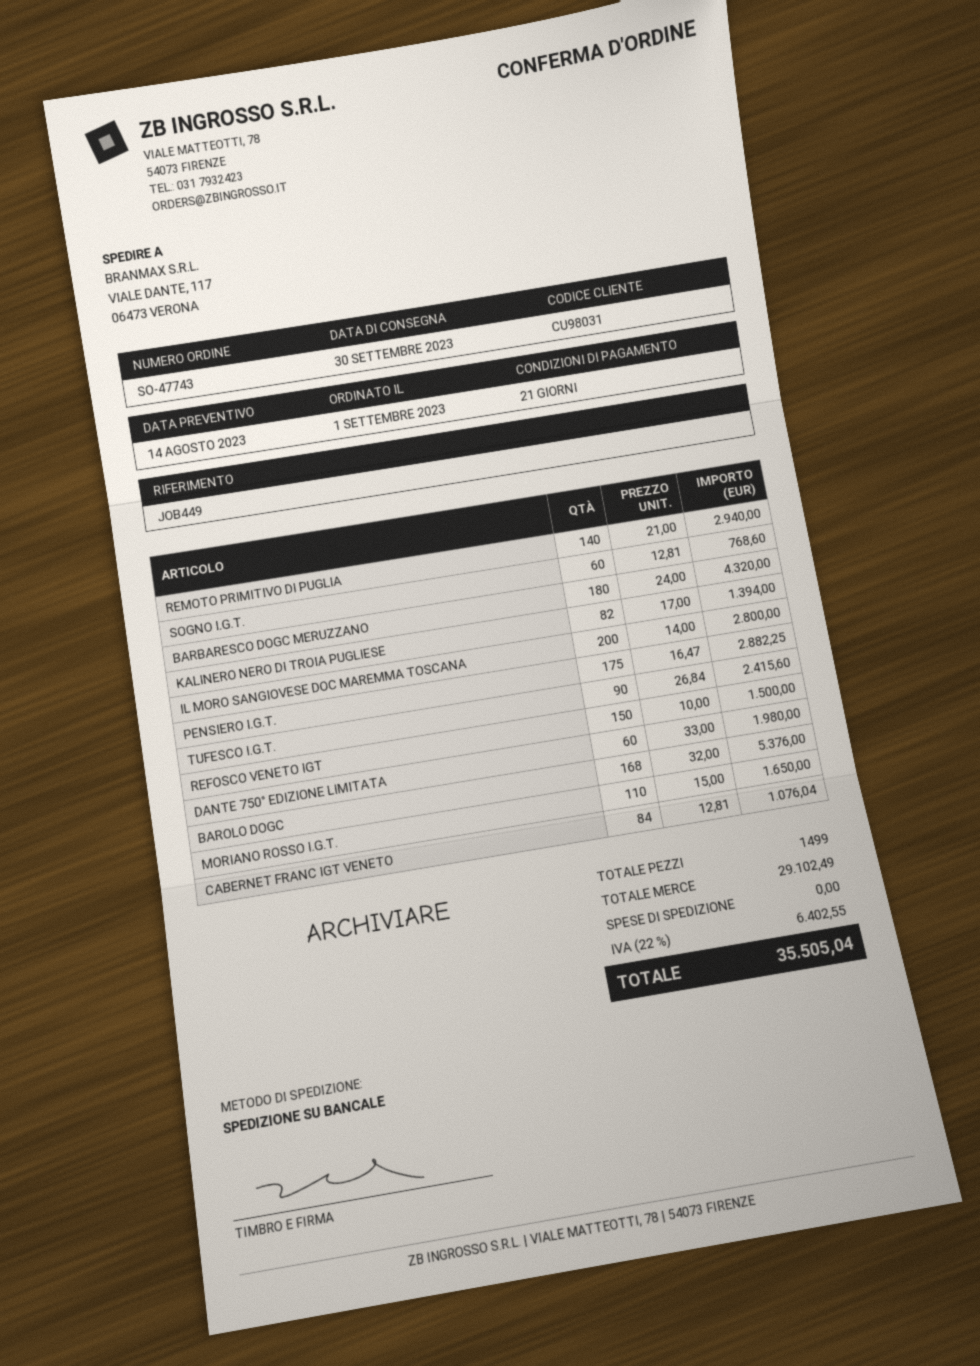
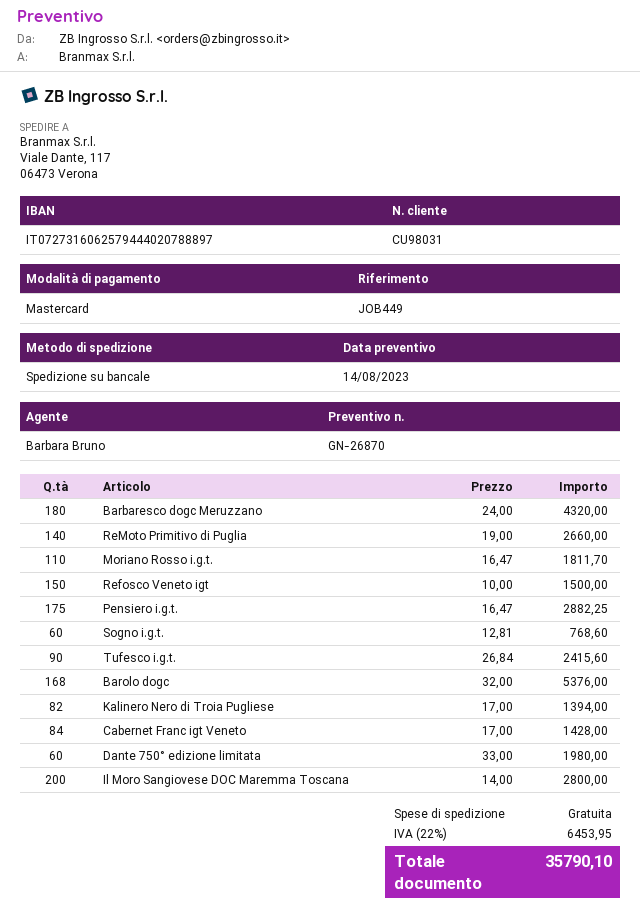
REMOTO PRIMITIVO DI PUGLIA: 140 x 21.00 = 2940.00 -> 140 x 19.00 = 2660.00
MORIANO ROSSO I.G.T.: 110 x 15.00 = 1650.00 -> 110 x 16.47 = 1811.70
CABERNET FRANC IGT VENETO: 84 x 12.81 = 1076.04 -> 84 x 17.00 = 1428.00
tax: 22% = 6402.55 -> 22% = 6453.95
total: 35505.04 -> 35790.10

